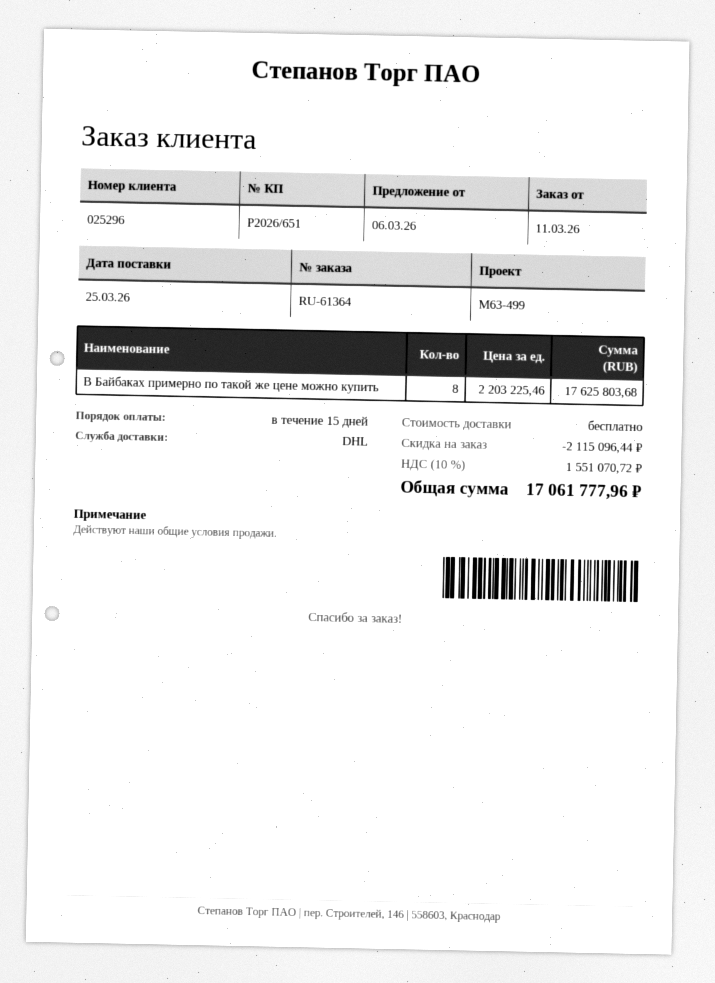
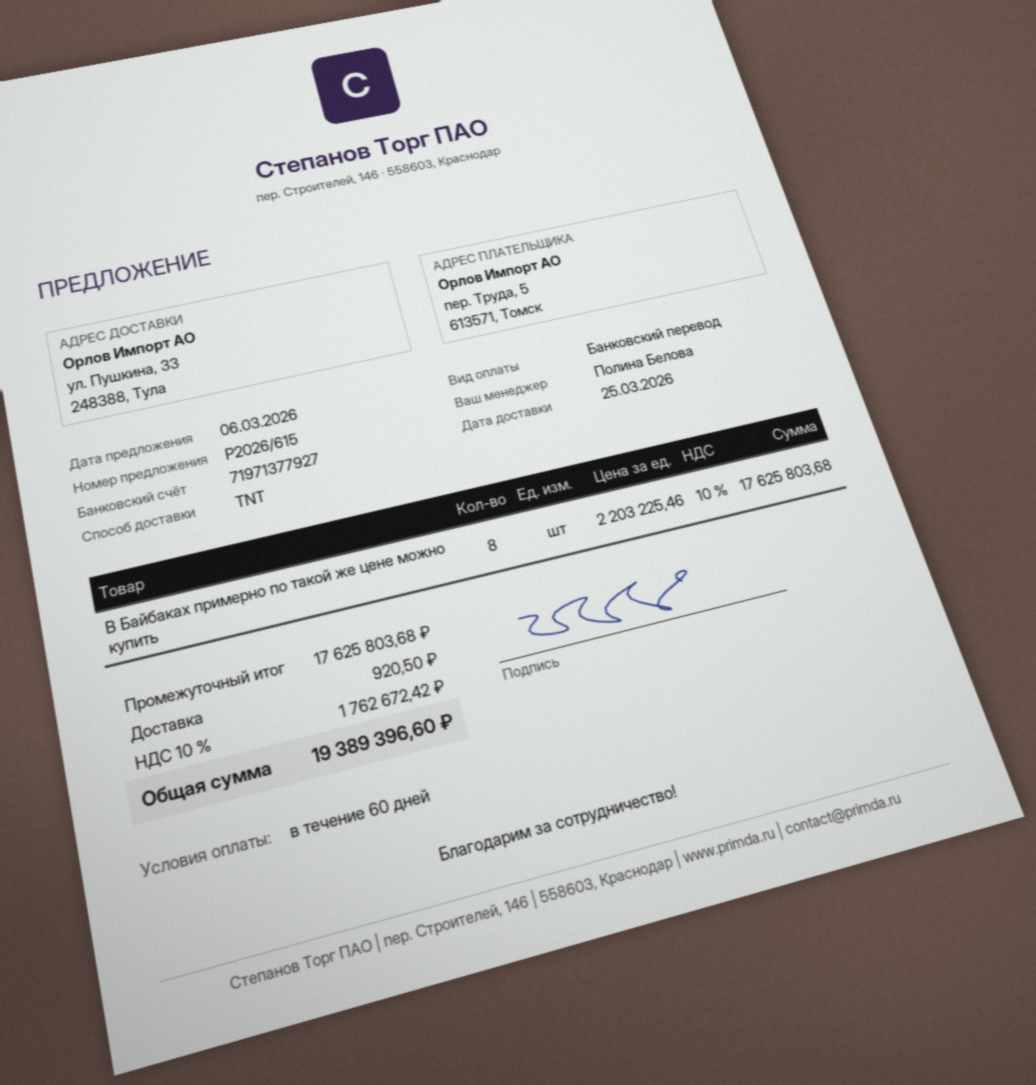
quote number: P2026/651 -> P2026/615
payment terms: 15 days -> 60 days
shipping method: DHL -> TNT
discount: 2115096.44 -> none
shipping: 0.00 -> 920.50
tax: 10% = 1551070.72 -> 10% = 1762672.42
total: 17061777.96 -> 19389396.60

